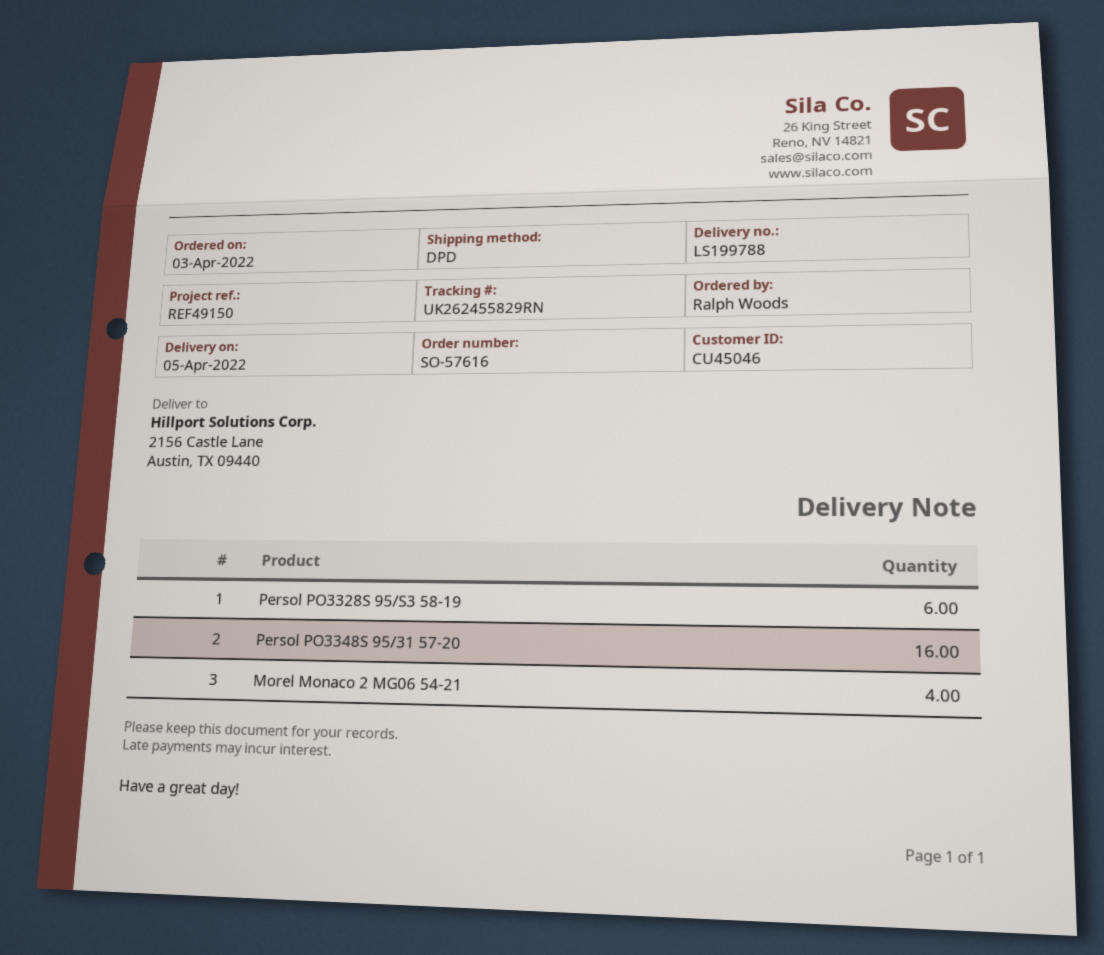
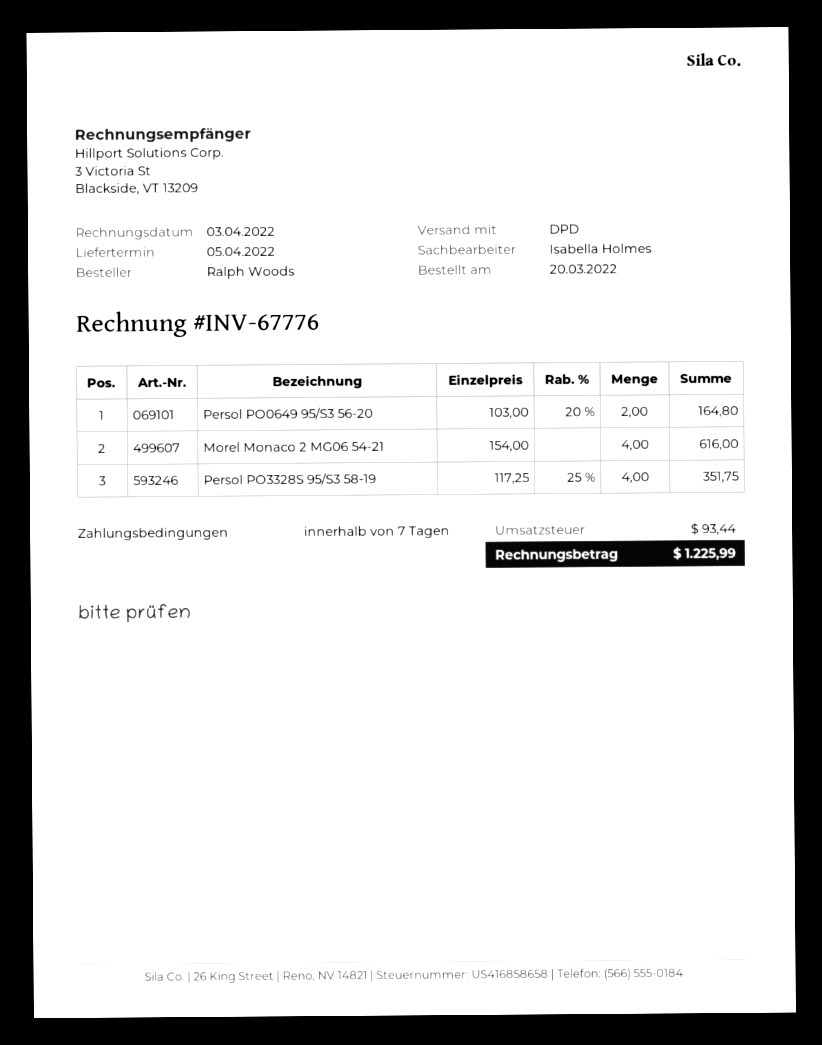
order date: 2022-04-03 -> 2022-03-20
Persol PO3328S 95/S3 58-19: 6 -> 4
Persol PO3348S 95/31 57-20: 16 -> none
Persol PO0649 95/S3 56-20: none -> 2

